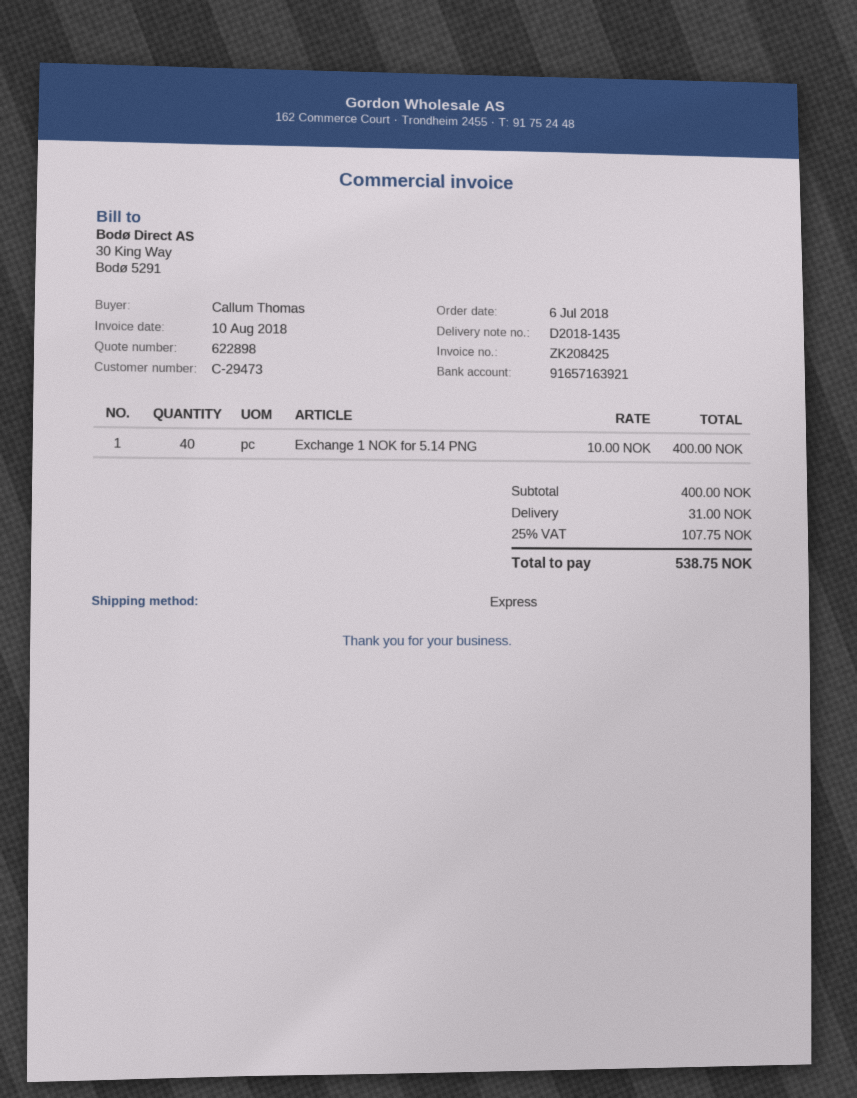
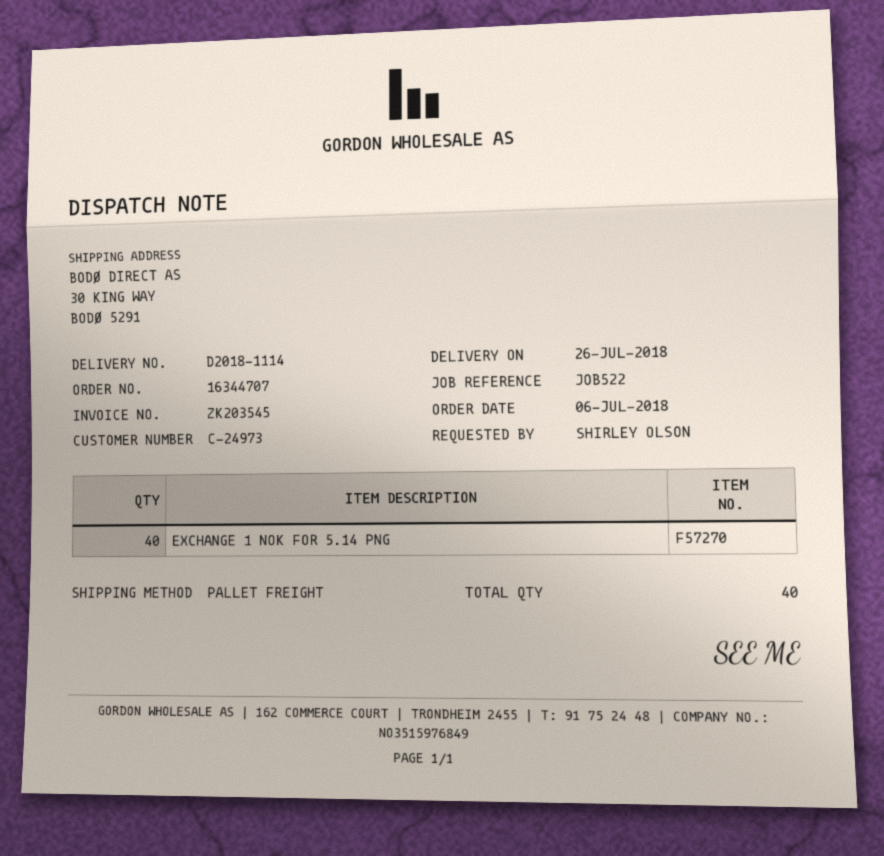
delivery note number: D2018-1435 -> D2018-1114
invoice number: ZK208425 -> ZK203545
customer number: C-29473 -> C-24973
ordered by: Callum Thomas -> SHIRLEY OLSON
shipping method: express -> pallet freight

